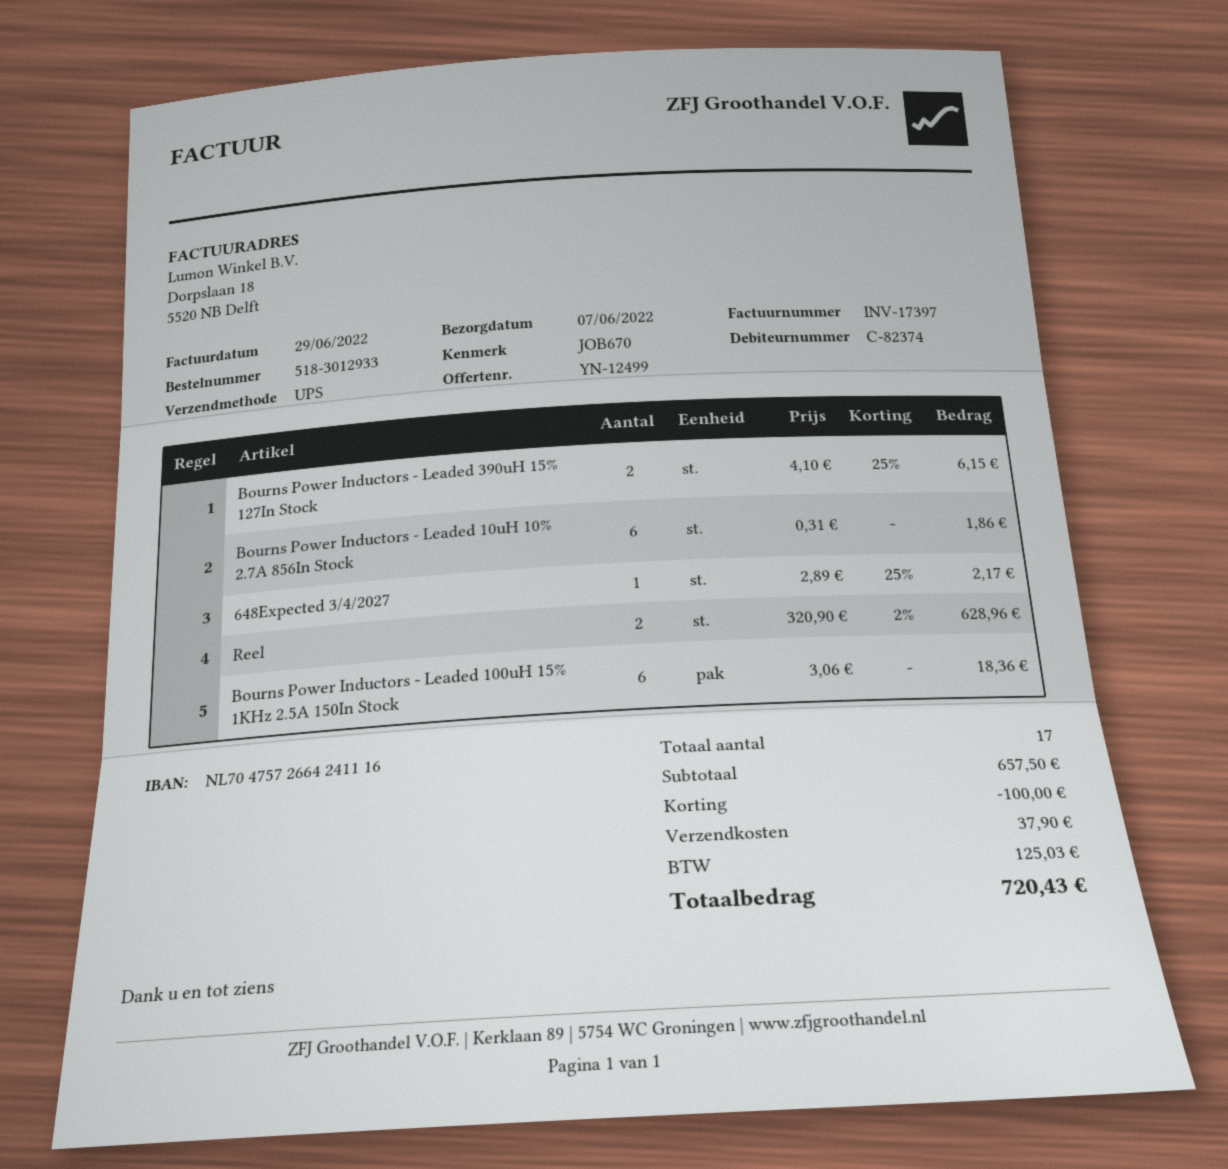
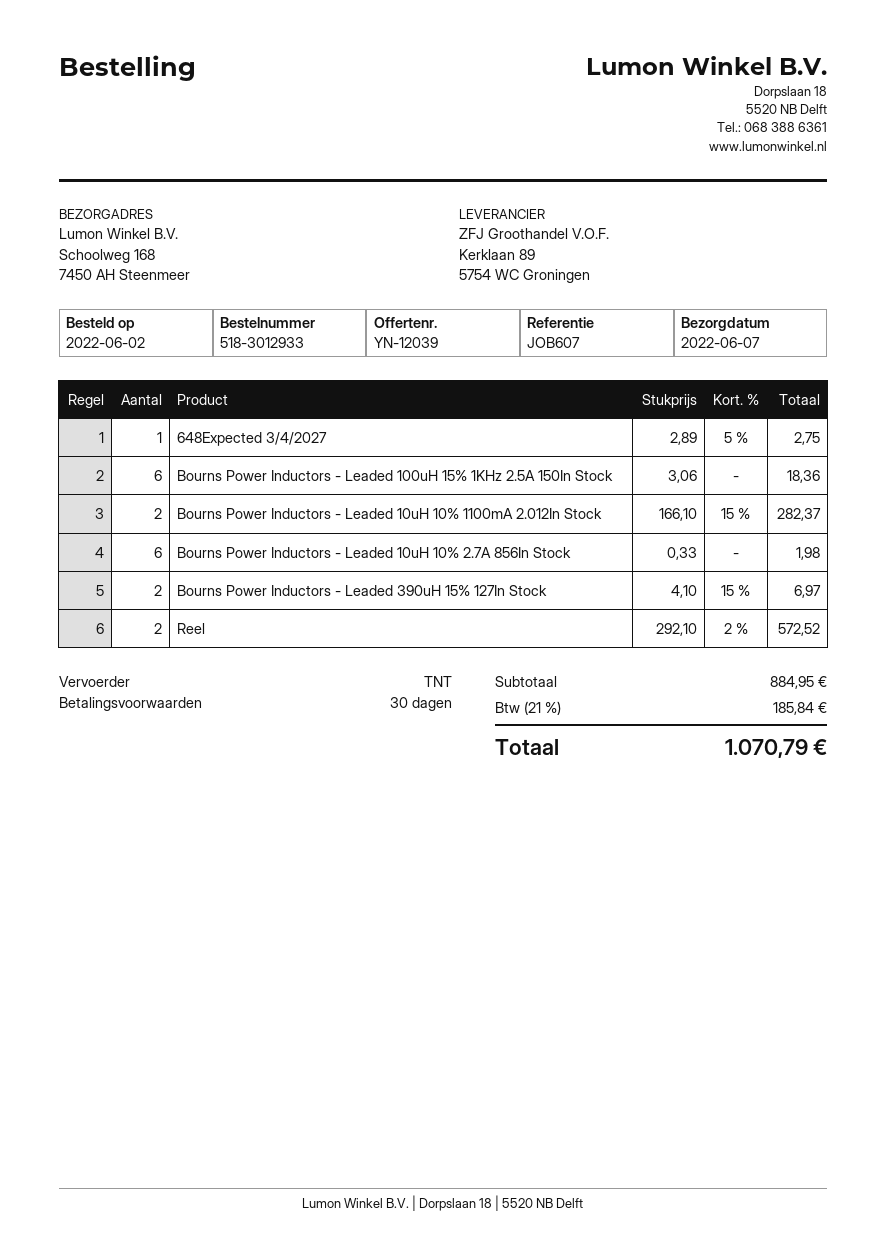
quote number: YN-12499 -> YN-12039
reference: JOB670 -> JOB607
shipping method: UPS -> TNT
Bourns Power Inductors - Leaded 390uH 15% 127In Stock: 2 x 4.10 - 25% = 6.15 -> 2 x 4.10 - 15% = 6.97
Bourns Power Inductors - Leaded 10uH 10% 2.7A 856In Stock: 6 x 0.31 = 1.86 -> 6 x 0.33 = 1.98
648Expected 3/4/2027: 1 x 2.89 - 25% = 2.17 -> 1 x 2.89 - 5% = 2.75
Reel: 2 x 320.90 - 2% = 628.96 -> 2 x 292.10 - 2% = 572.52
Bourns Power Inductors - Leaded 10uH 10% 1100mA 2.012In Stock: none -> 2 x 166.10 - 15% = 282.37
subtotal: 657.50 -> 884.95
discount: 100.00 -> none
shipping: 37.90 -> none
tax: 125.03 -> 185.84
total: 720.43 -> 1070.79

